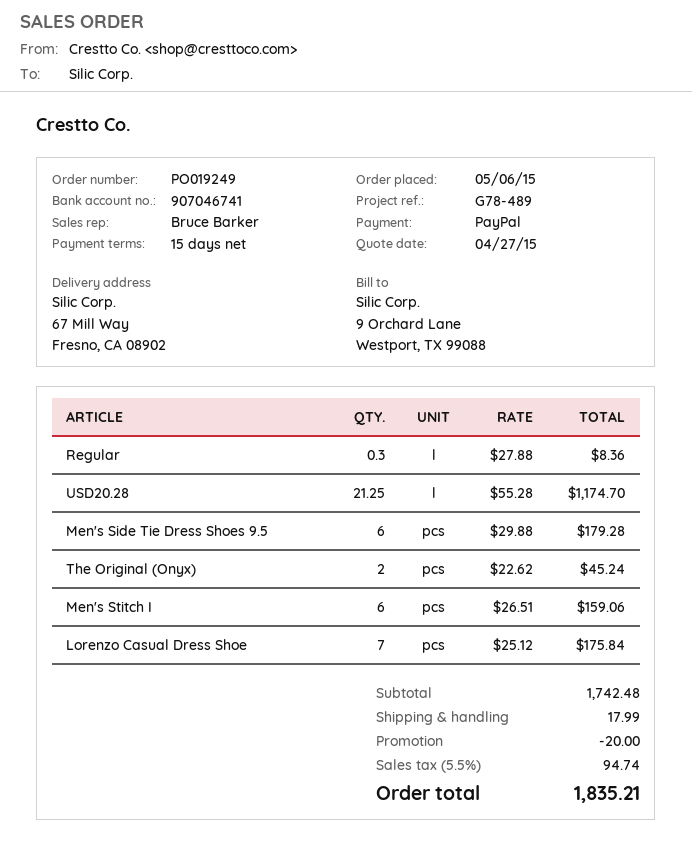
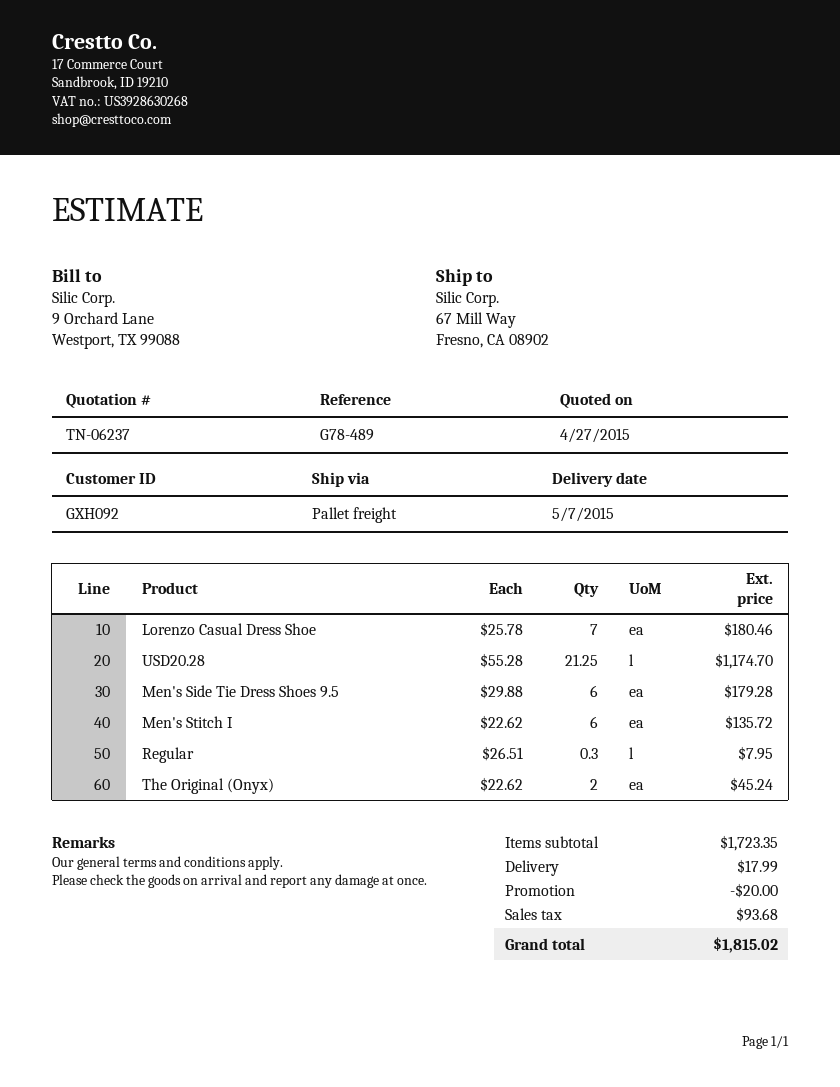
Regular: 0.3 x 27.88 = 8.36 -> 0.3 x 26.51 = 7.95
Men's Stitch I: 6 x 26.51 = 159.06 -> 6 x 22.62 = 135.72
Lorenzo Casual Dress Shoe: 7 x 25.12 = 175.84 -> 7 x 25.78 = 180.46
subtotal: 1742.48 -> 1723.35
tax: 94.74 -> 93.68
total: 1835.21 -> 1815.02

